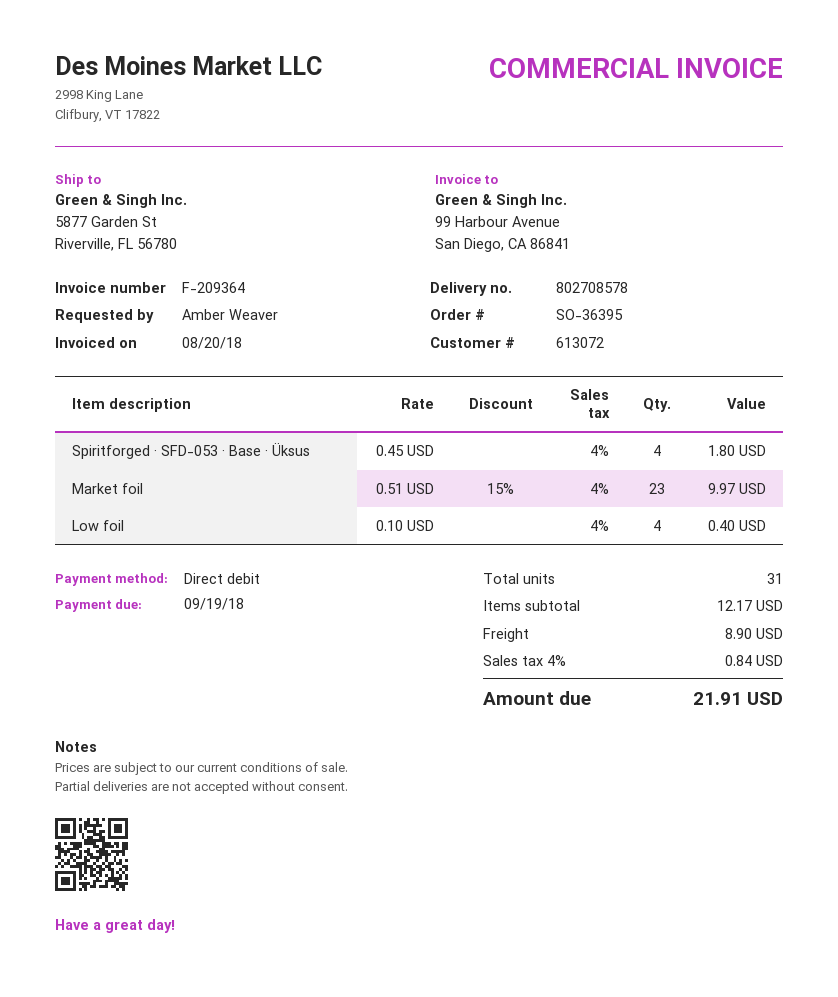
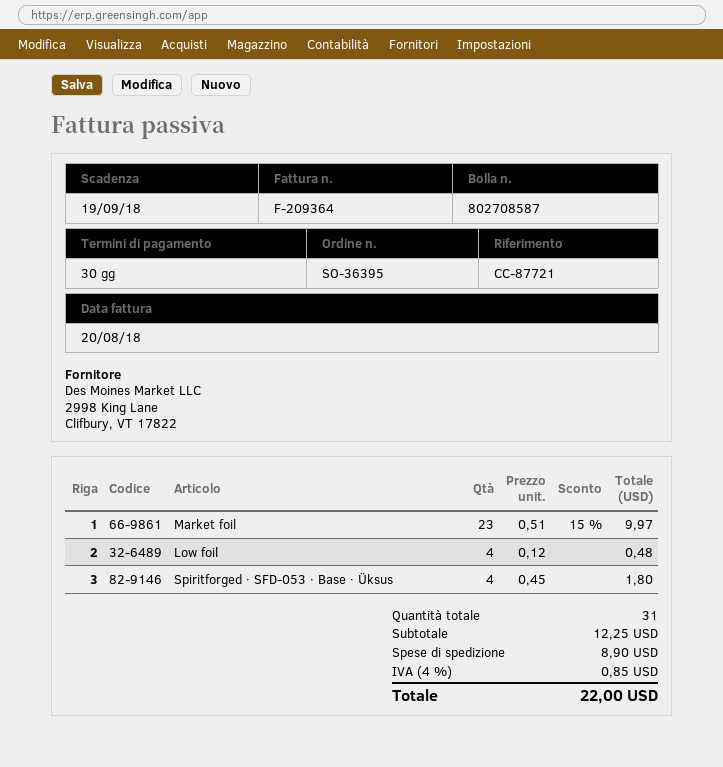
delivery note number: 802708578 -> 802708587
Low foil: 4 x 0.10 = 0.40 -> 4 x 0.12 = 0.48
subtotal: 12.17 -> 12.25
tax: 4% = 0.84 -> 4% = 0.85
total: 21.91 -> 22.00

